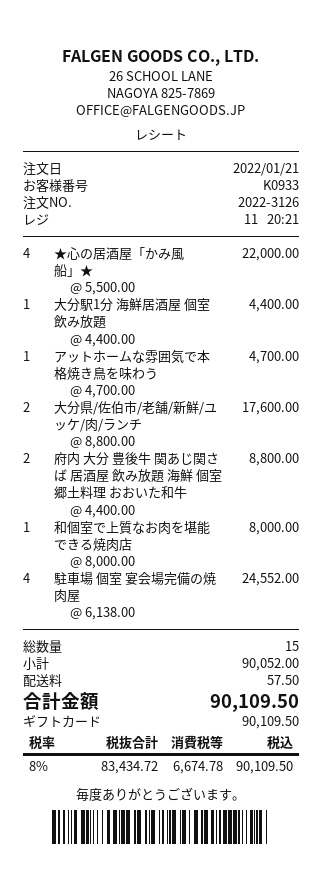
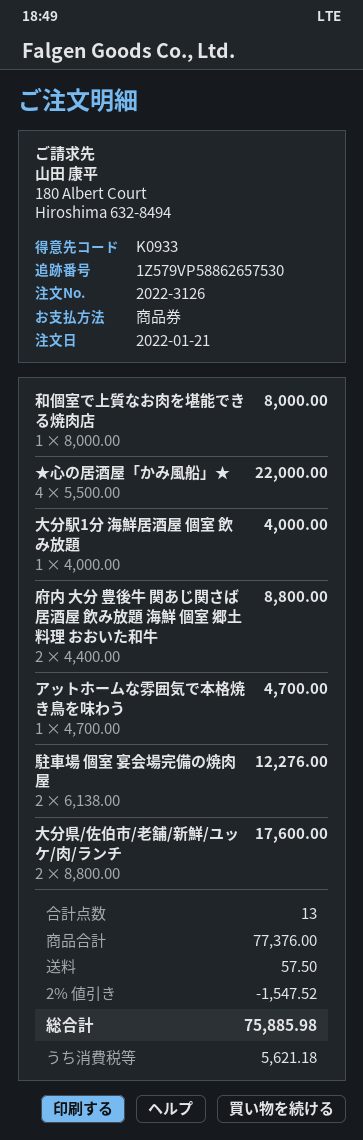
大分駅1分 海鮮居酒屋 個室 飲み放題: 1 x 4400.00 = 4400.00 -> 1 x 4000.00 = 4000.00
駐車場 個室 宴会場完備の焼肉屋: 4 x 6138.00 = 24552.00 -> 2 x 6138.00 = 12276.00
total quantity: 15 -> 13
subtotal: 90052.00 -> 77376.00
discount: none -> 2% = 1547.52
tax: 6674.78 -> 5621.18
total: 90109.50 -> 75885.98

